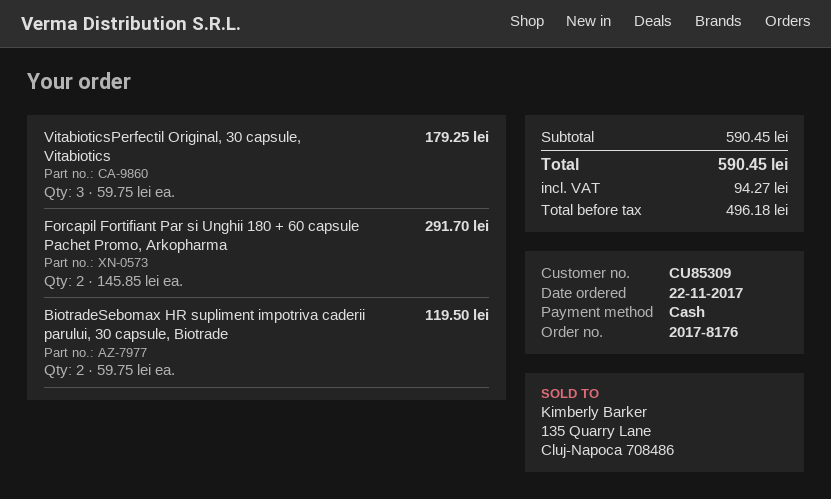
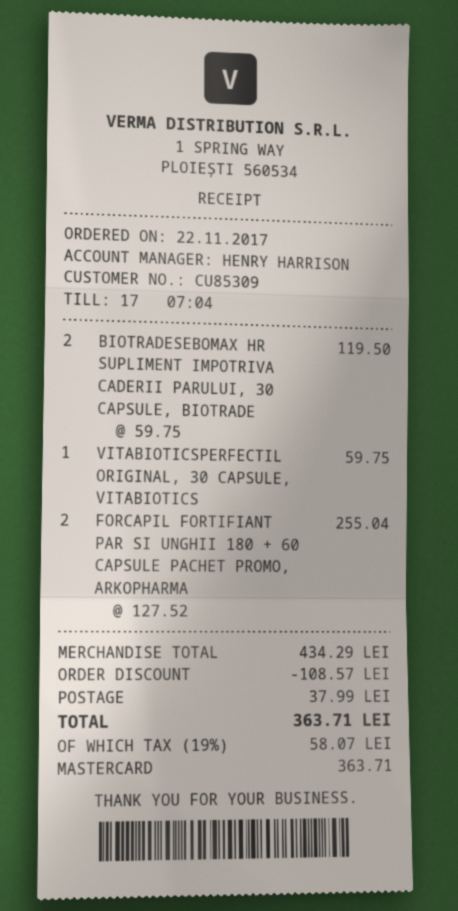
payment method: cash -> Mastercard
VitabioticsPerfectil Original, 30 capsule, Vitabiotics: 3 x 59.75 = 179.25 -> 1 x 59.75 = 59.75
Forcapil Fortifiant Par si Unghii 180 + 60 capsule Pachet Promo, Arkopharma: 2 x 145.85 = 291.70 -> 2 x 127.52 = 255.04
subtotal: 590.45 -> 434.29
discount: none -> 108.57
shipping: none -> 37.99
tax: 94.27 -> 58.07
total: 590.45 -> 363.71

